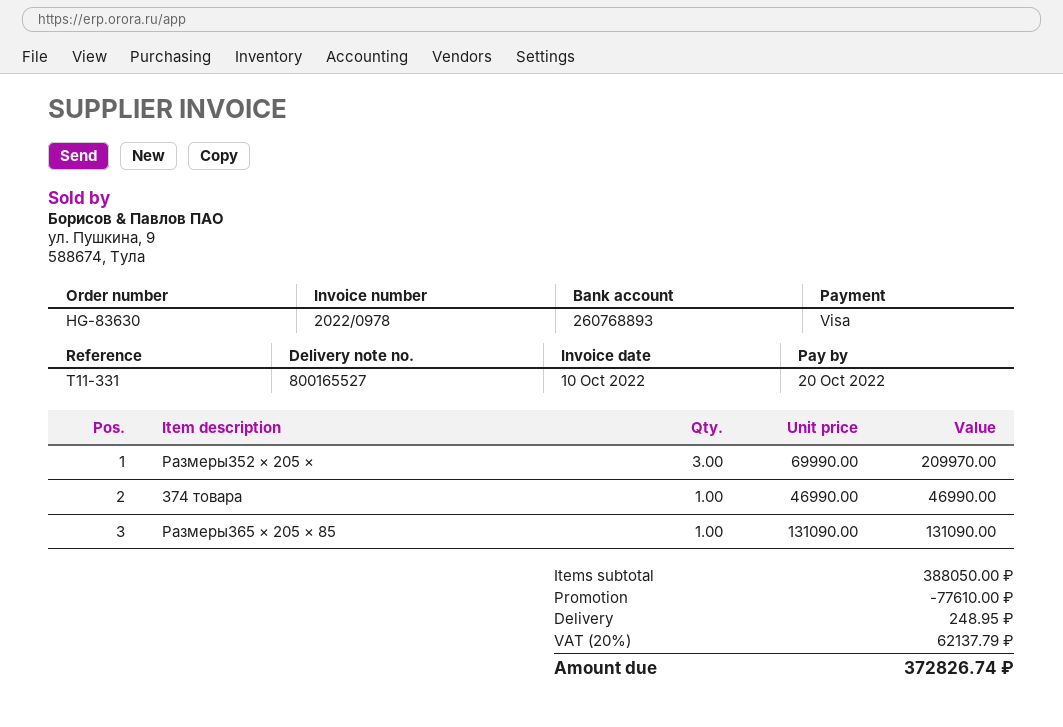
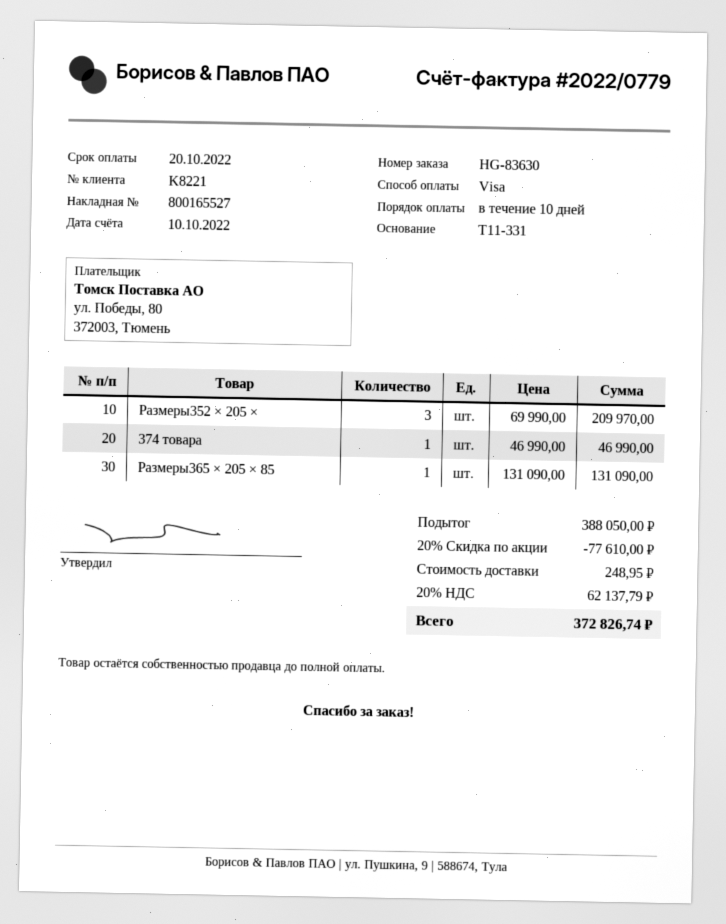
invoice number: 2022/0978 -> 2022/0779

